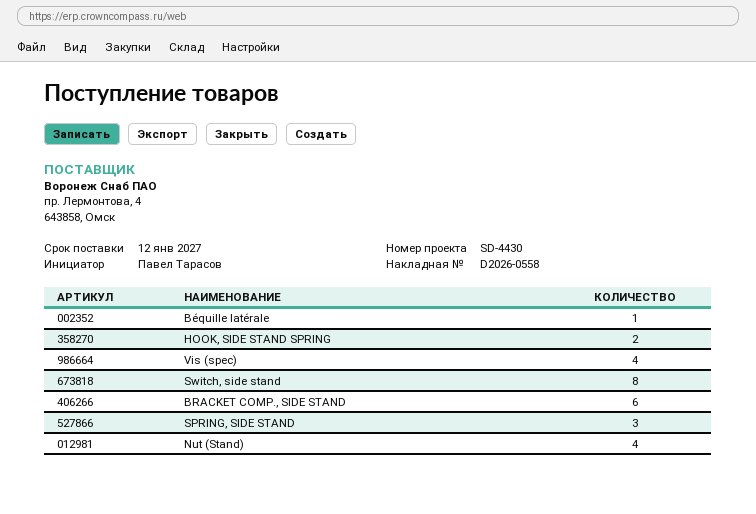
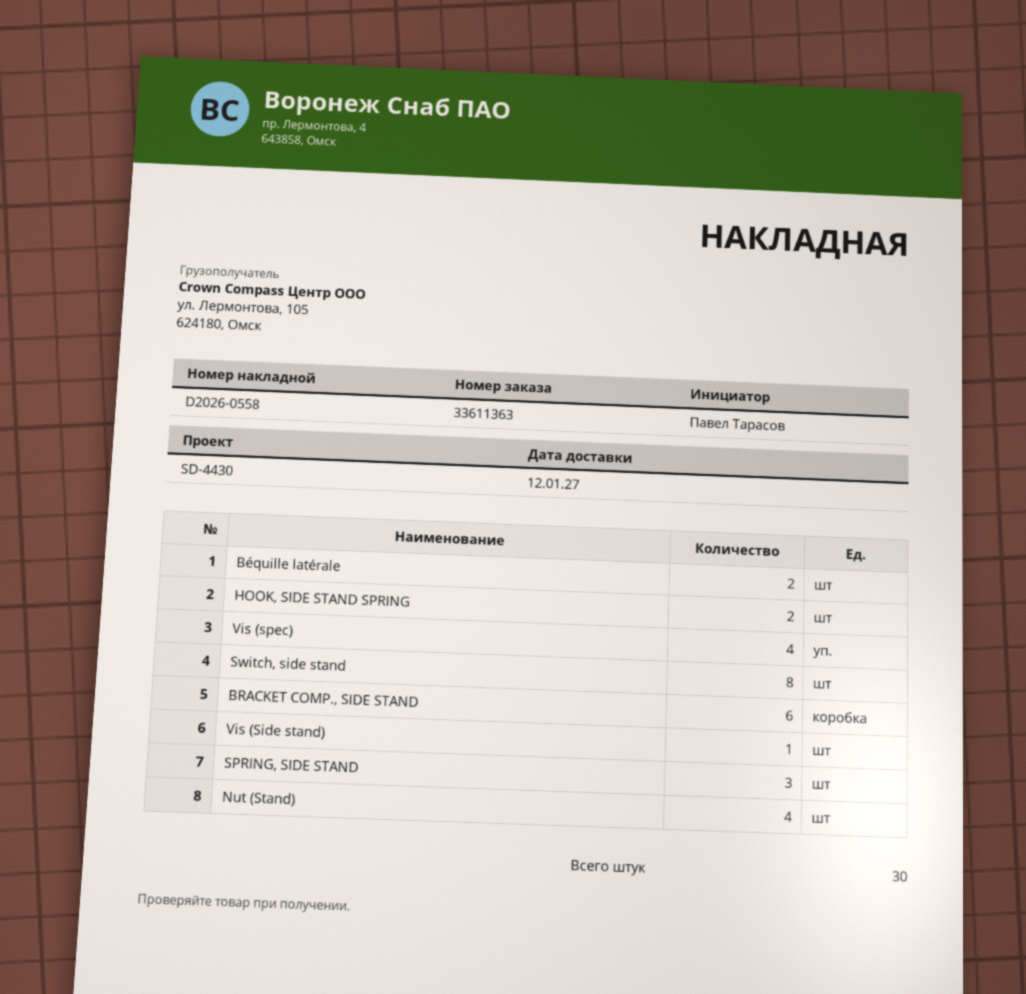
Béquille latérale: 1 -> 2
Vis (Side stand): none -> 1

